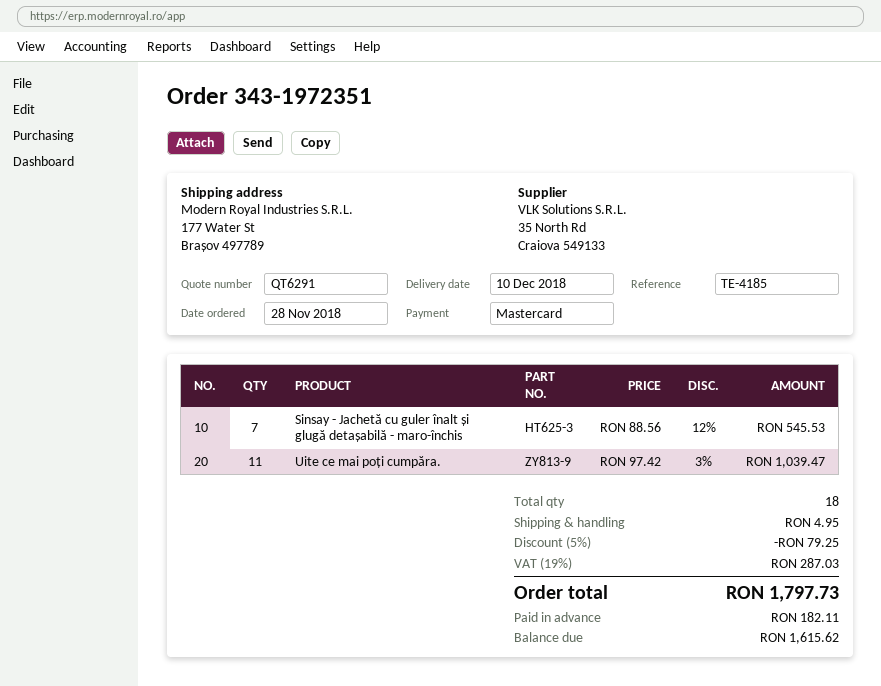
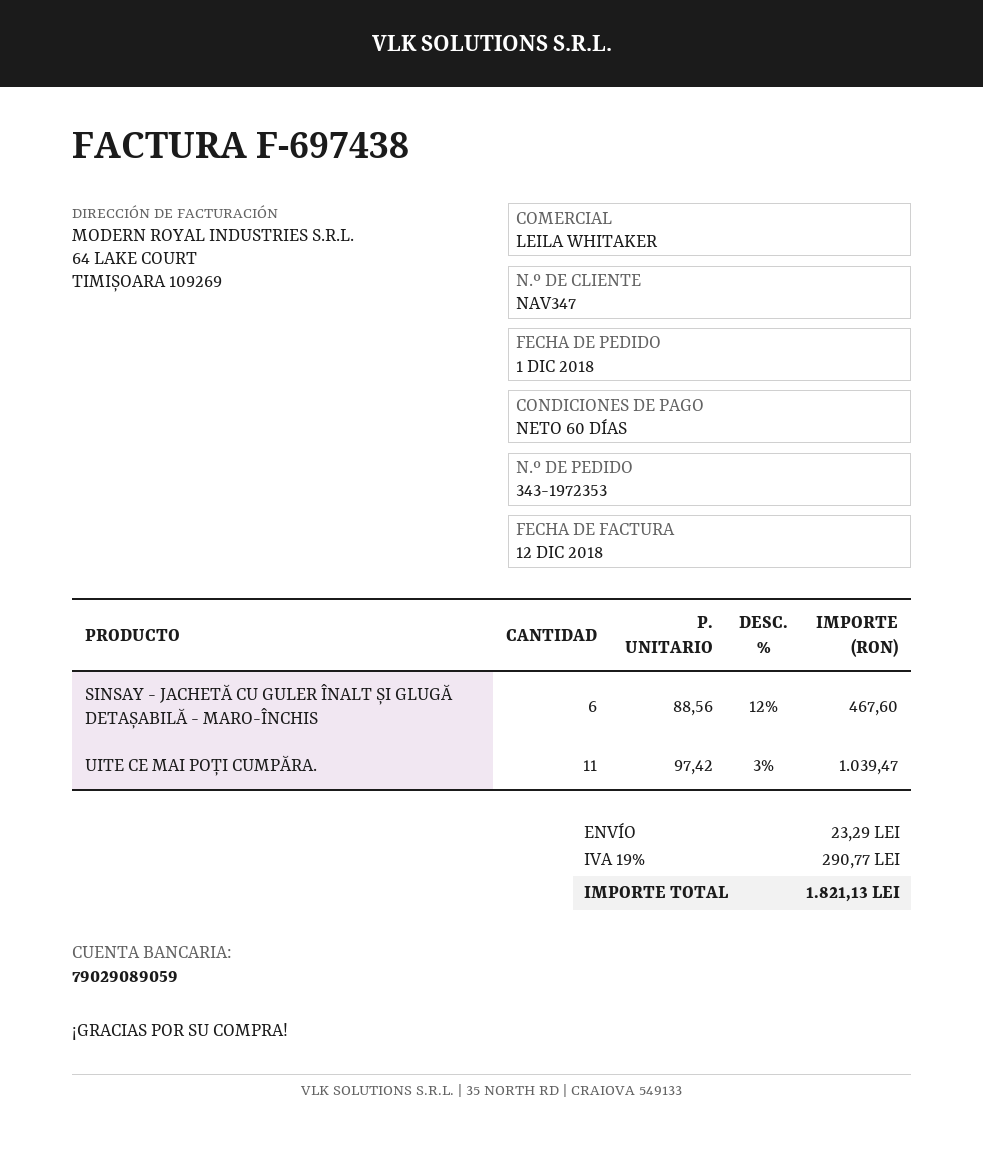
order number: 343-1972351 -> 343-1972353
order date: 2018-11-28 -> 2018-12-01
Sinsay - Jachetă cu guler înalt și glugă detașabilă - maro-închis: 7 x 88.56 - 12% = 545.53 -> 6 x 88.56 - 12% = 467.60
discount: 5% = 79.25 -> none
shipping: 4.95 -> 23.29
tax: 19% = 287.03 -> 19% = 290.77
total: 1797.73 -> 1821.13

